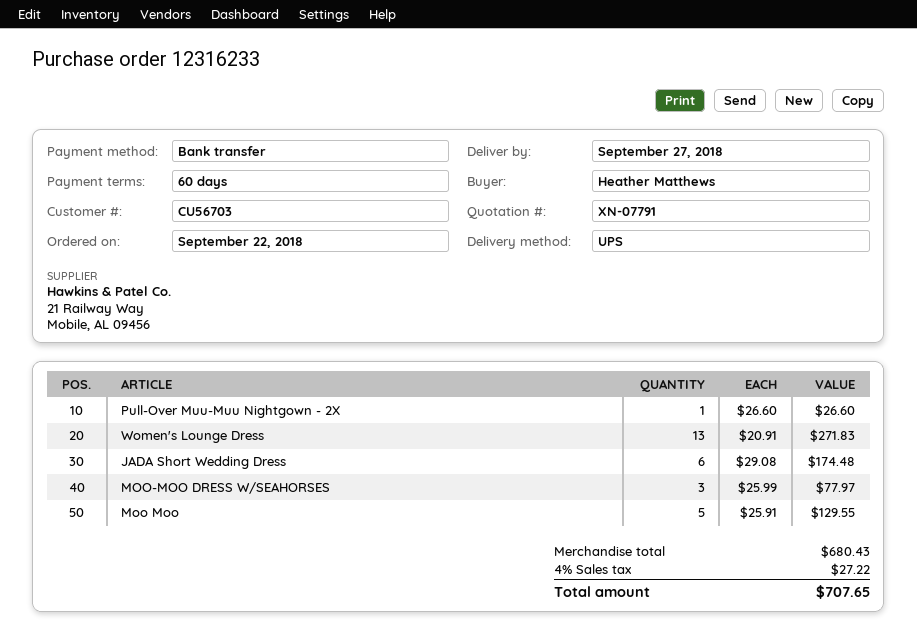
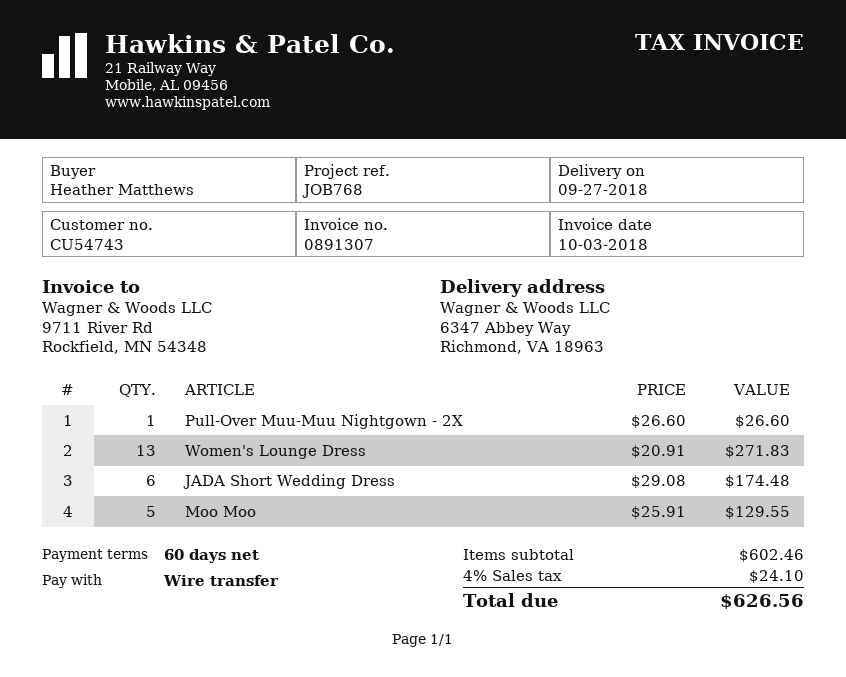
customer number: CU56703 -> CU54743
MOO-MOO DRESS W/SEAHORSES: 3 x 25.99 = 77.97 -> none
subtotal: 680.43 -> 602.46
tax: 4% = 27.22 -> 4% = 24.10
total: 707.65 -> 626.56

